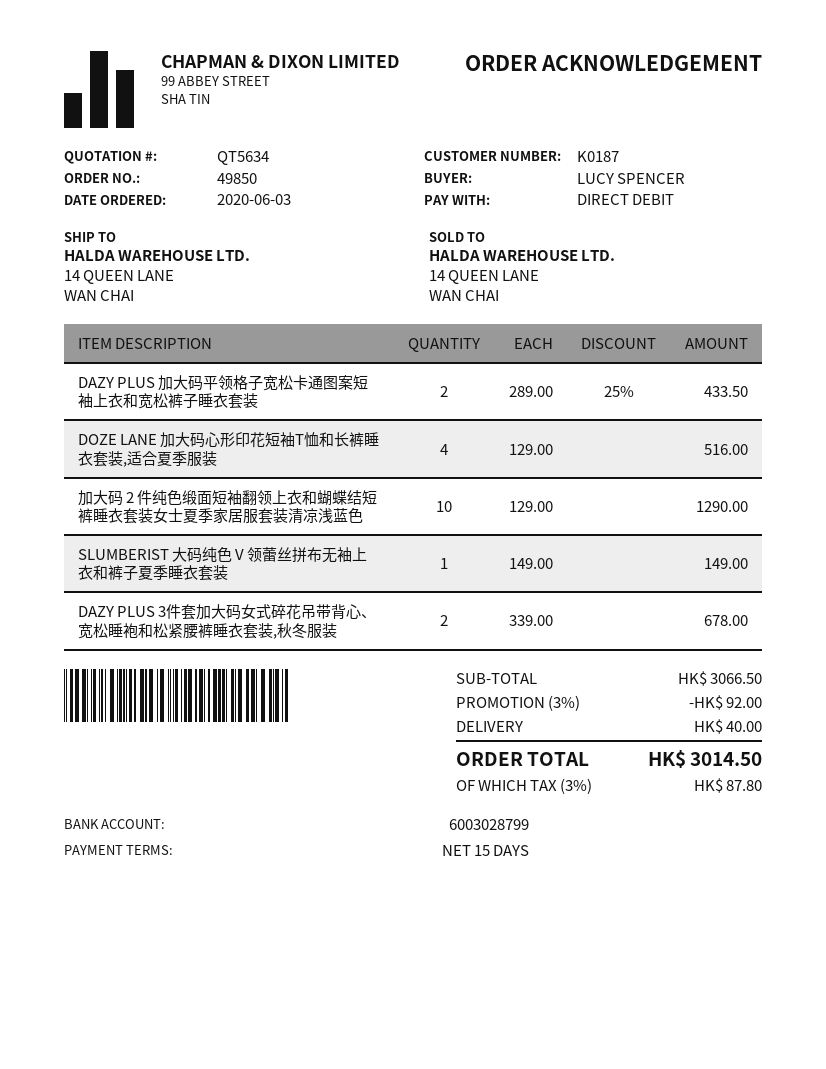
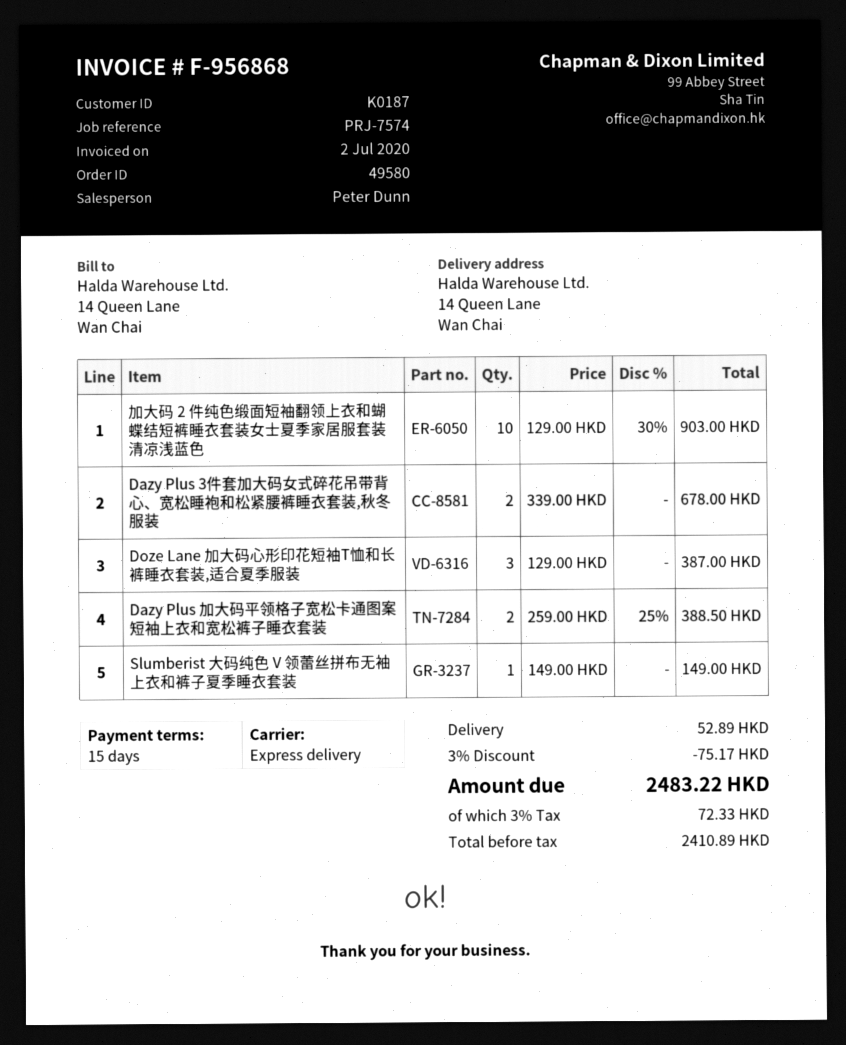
order number: 49850 -> 49580
DAZY PLUS 加大码平领格子宽松卡通图案短袖上衣和宽松裤子睡衣套装: 2 x 289.00 - 25% = 433.50 -> 2 x 259.00 - 25% = 388.50
DOZE LANE 加大码心形印花短袖T恤和长裤睡衣套装,适合夏季服装: 4 x 129.00 = 516.00 -> 3 x 129.00 = 387.00
加大码 2 件纯色缎面短袖翻领上衣和蝴蝶结短裤睡衣套装女士夏季家居服套装清凉浅蓝色: 10 x 129.00 = 1290.00 -> 10 x 129.00 - 30% = 903.00
discount: 3% = 92.00 -> 3% = 75.17
shipping: 40.00 -> 52.89
tax: 3% = 87.80 -> 3% = 72.33
total: 3014.50 -> 2483.22

